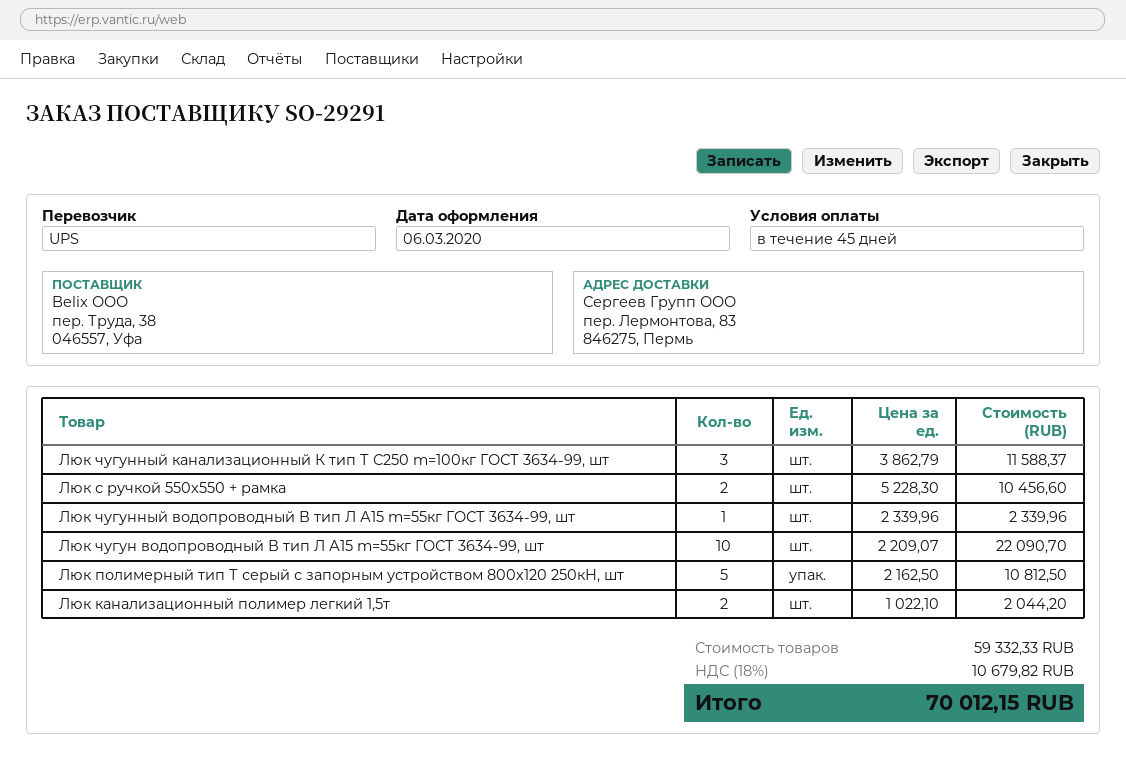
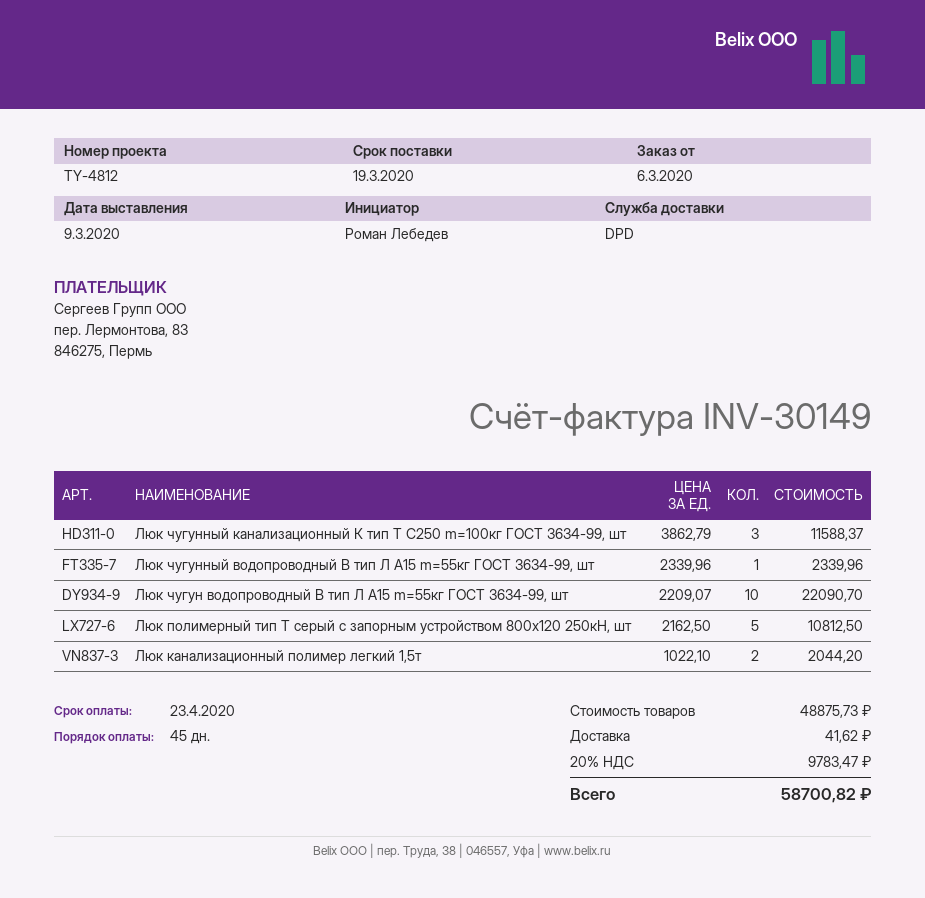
shipping method: UPS -> DPD
Люк с ручкой 550х550 + рамка: 2 x 5228.30 = 10456.60 -> none
subtotal: 59332.33 -> 48875.73
shipping: none -> 41.62
tax: 18% = 10679.82 -> 20% = 9783.47
total: 70012.15 -> 58700.82

